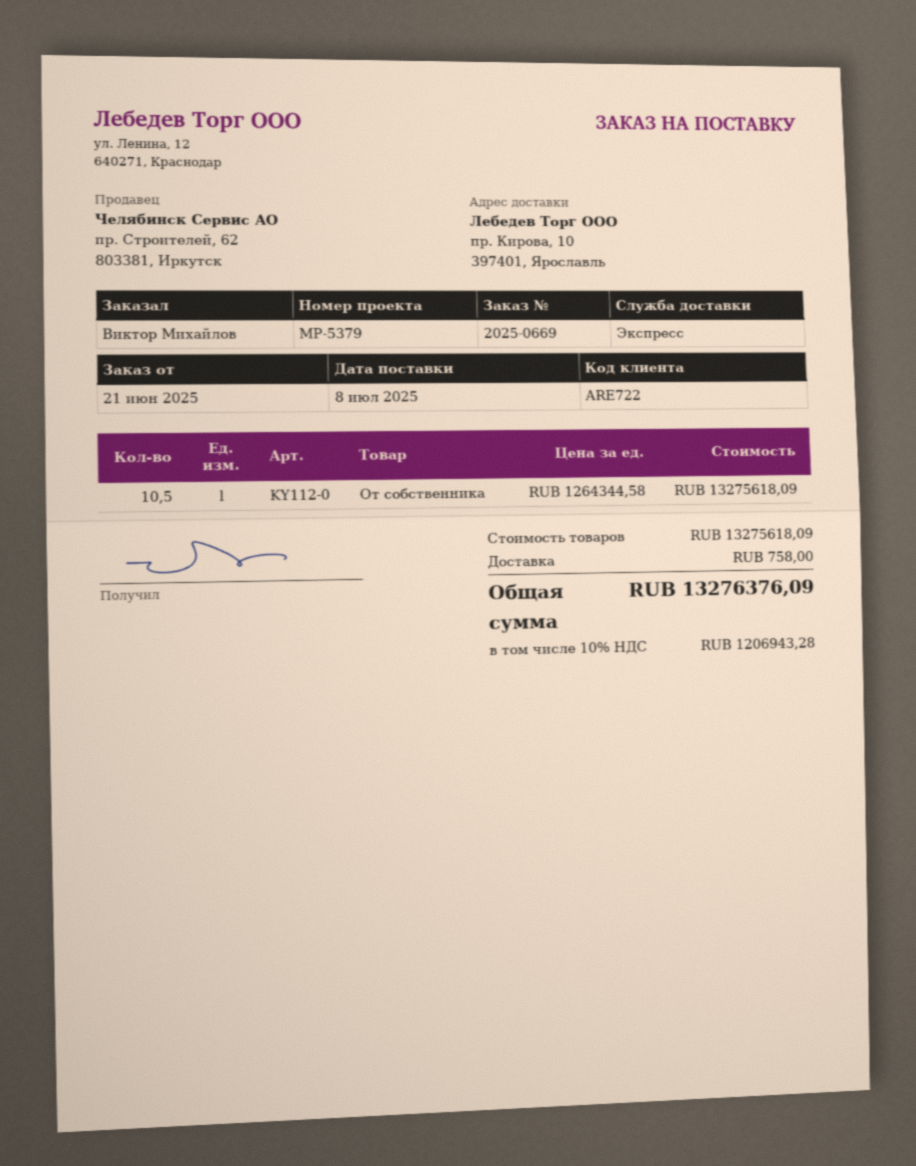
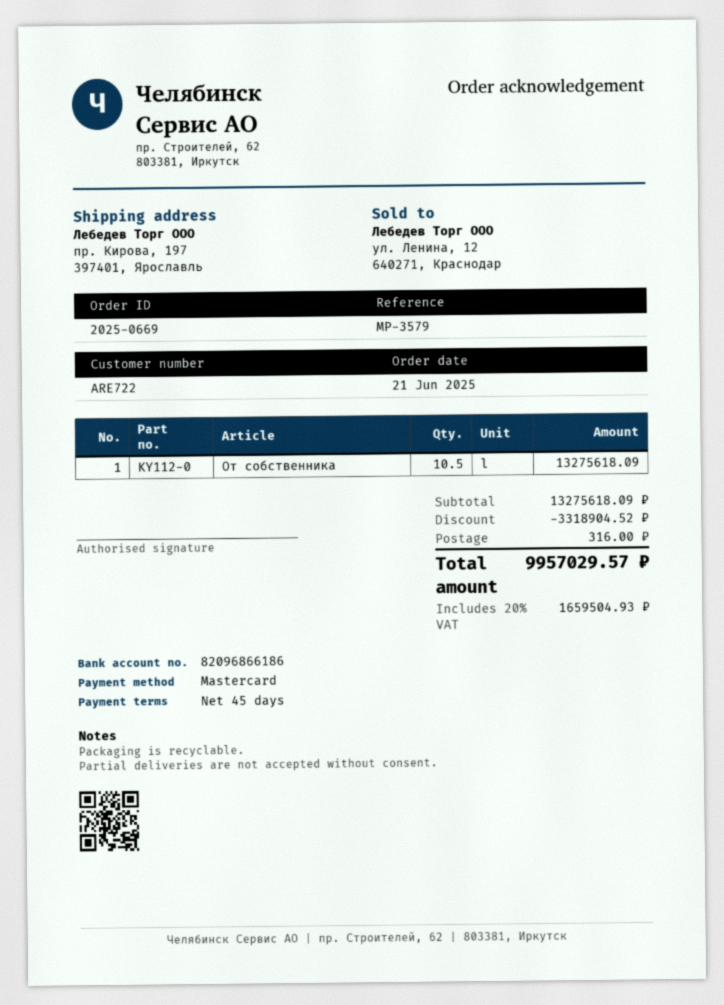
reference: MP-5379 -> MP-3579
ship to: пр. Кирова, 10, 397401, Ярославль -> пр. Кирова, 197, 397401, Ярославль
discount: none -> 3318904.52
shipping: 758.00 -> 316.00
tax: 10% = 1206943.28 -> 20% = 1659504.93
total: 13276376.09 -> 9957029.57

